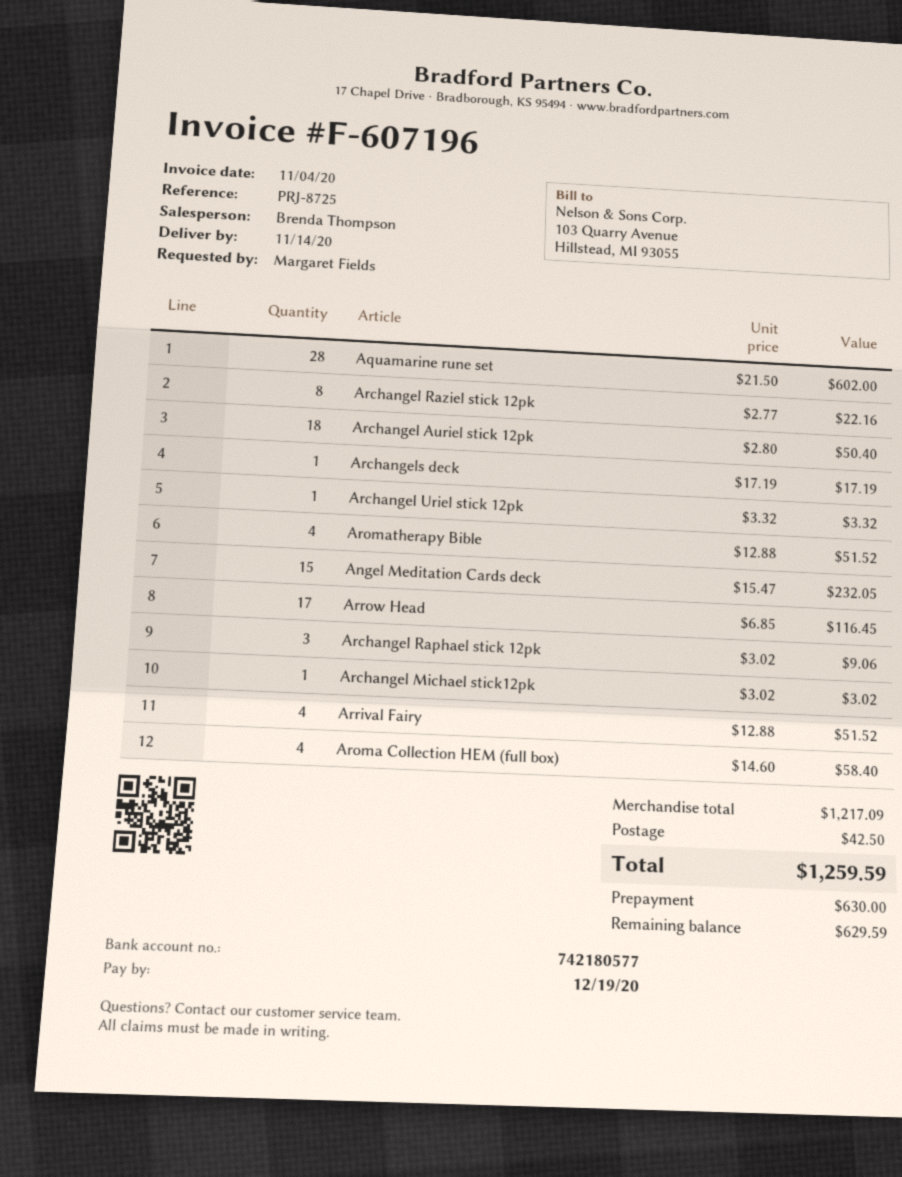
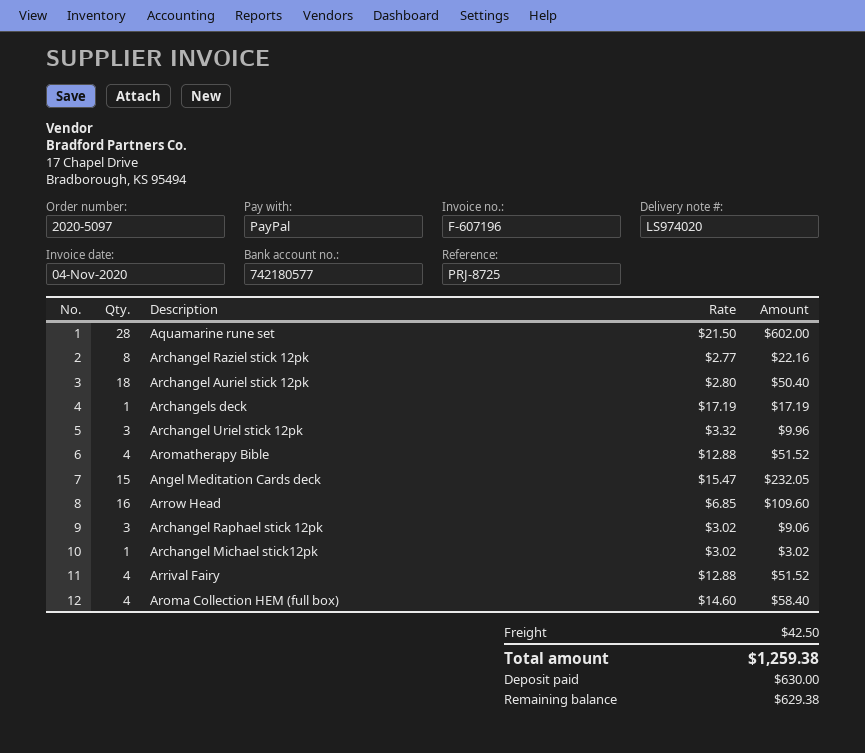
Archangel Uriel stick 12pk: 1 x 3.32 = 3.32 -> 3 x 3.32 = 9.96
Arrow Head: 17 x 6.85 = 116.45 -> 16 x 6.85 = 109.60
total: 1259.59 -> 1259.38
balance: 629.59 -> 629.38

